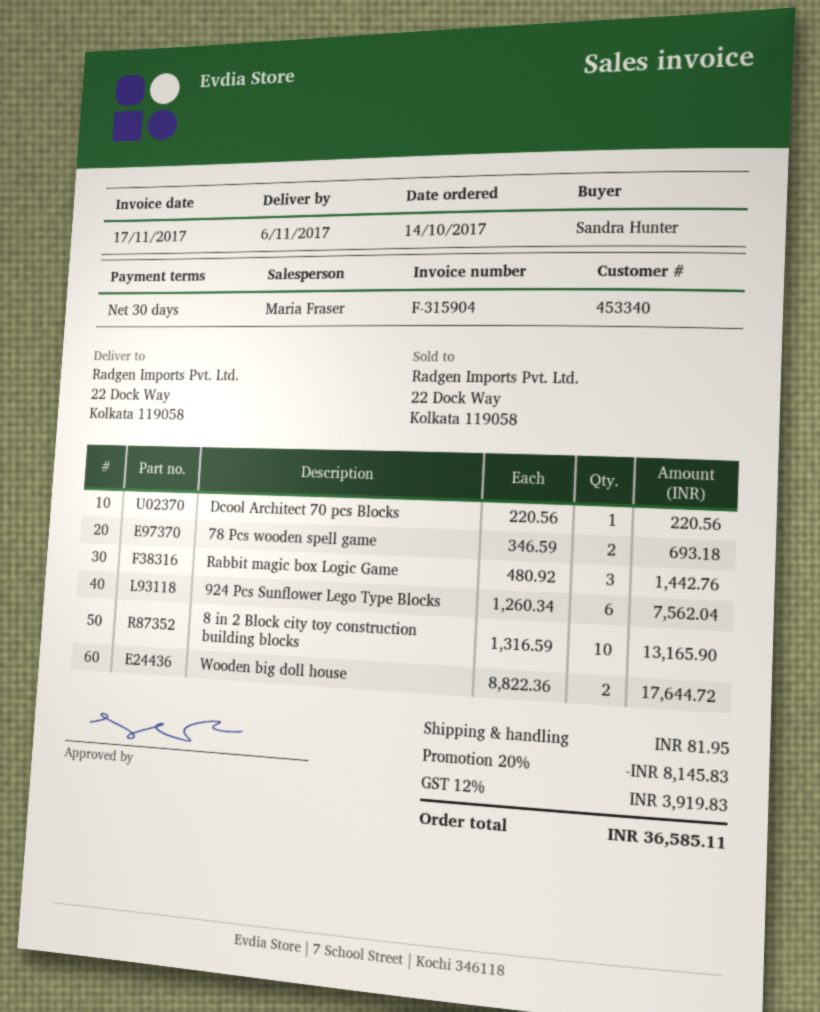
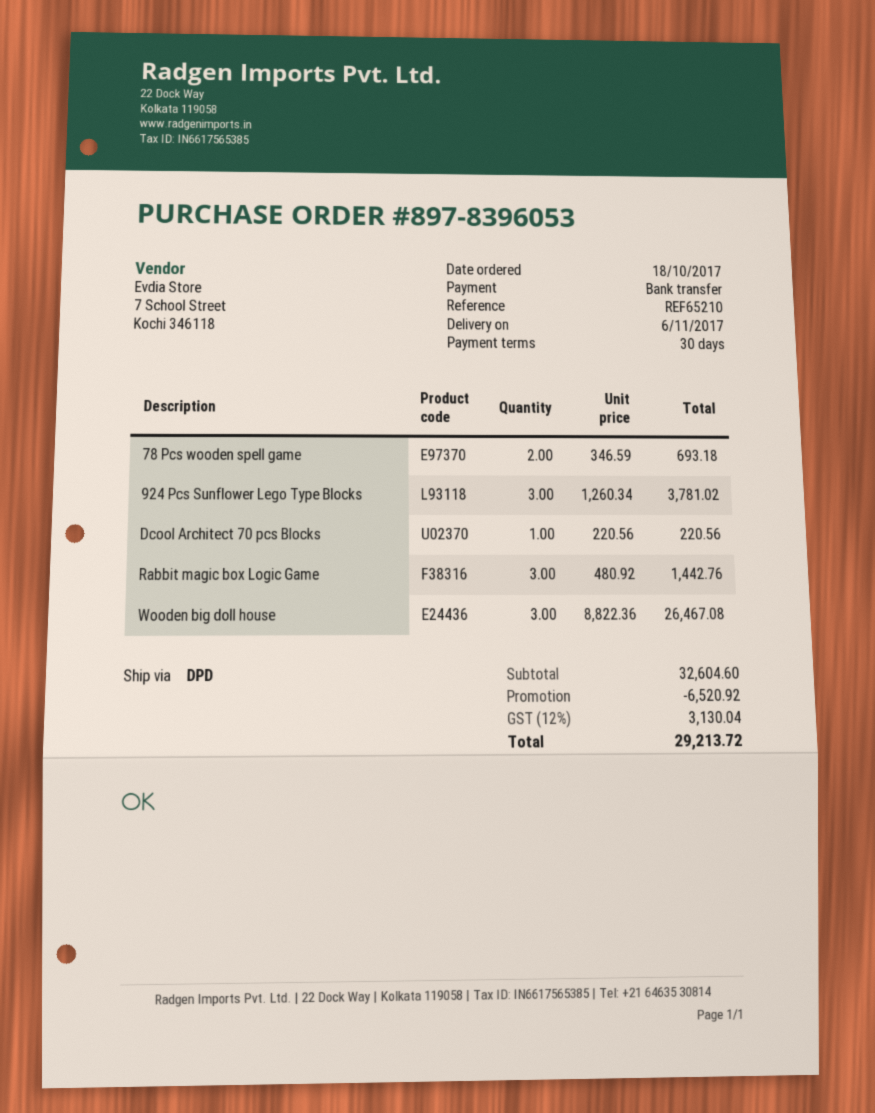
order date: 2017-10-14 -> 2017-10-18
924 Pcs Sunflower Lego Type Blocks: 6 x 1260.34 = 7562.04 -> 3 x 1260.34 = 3781.02
8 in 2 Block city toy construction building blocks: 10 x 1316.59 = 13165.90 -> none
Wooden big doll house: 2 x 8822.36 = 17644.72 -> 3 x 8822.36 = 26467.08
discount: 8145.83 -> 6520.92
shipping: 81.95 -> none
tax: 12% = 3919.83 -> 12% = 3130.04
total: 36585.11 -> 29213.72

